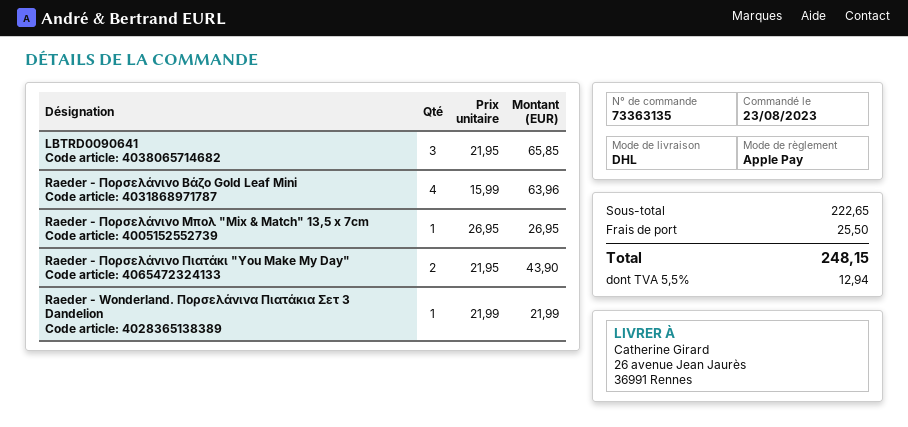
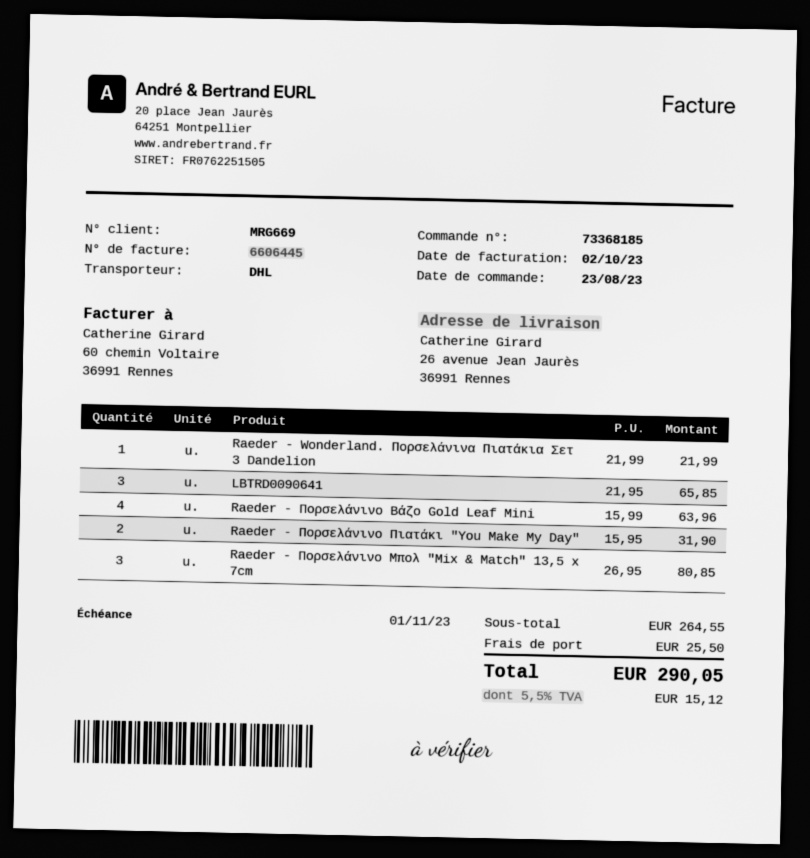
order number: 73363135 -> 73368185
Raeder - Πορσελάνινο Μπολ "Mix & Match" 13,5 x 7cm: 1 x 26.95 = 26.95 -> 3 x 26.95 = 80.85
Raeder - Πορσελάνινο Πιατάκι "You Make My Day": 2 x 21.95 = 43.90 -> 2 x 15.95 = 31.90
subtotal: 222.65 -> 264.55
tax: 5.5% = 12.94 -> 5.5% = 15.12
total: 248.15 -> 290.05

